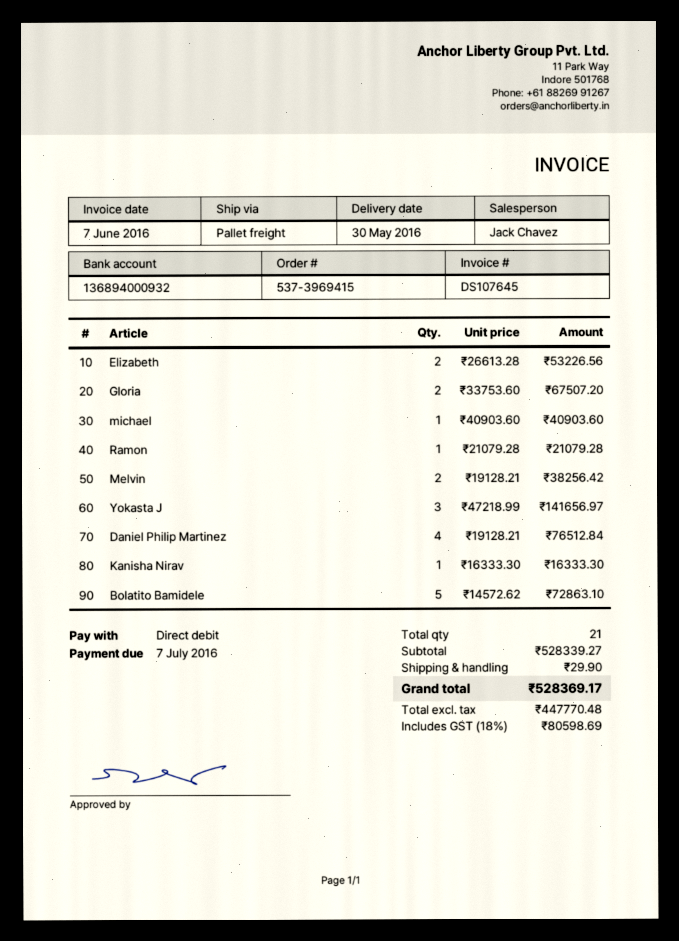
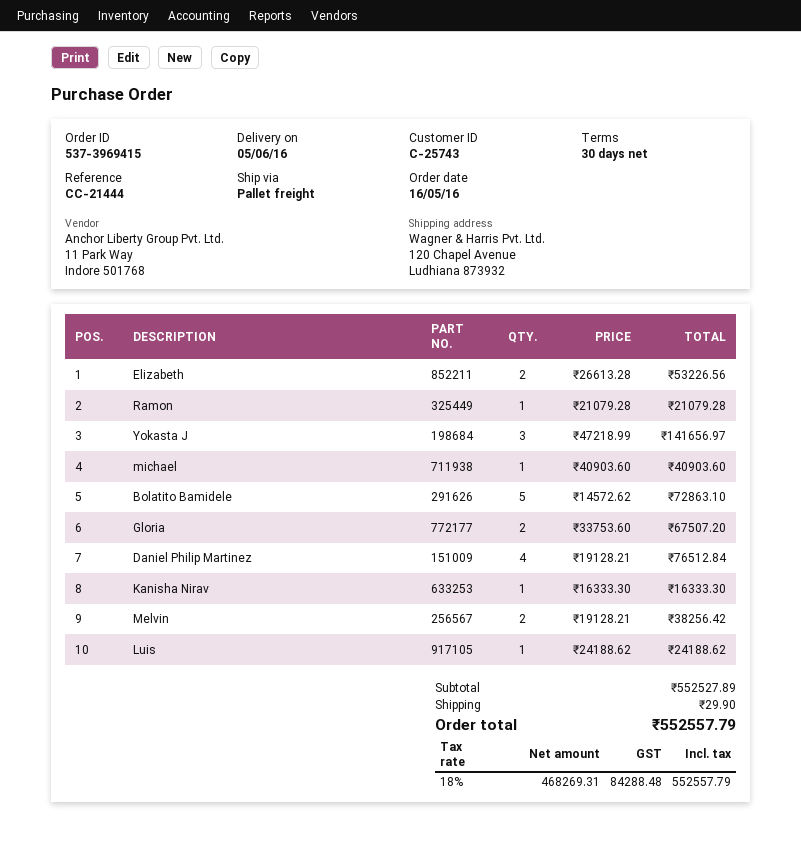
delivery date: 2016-05-30 -> 2016-06-05
Luis: none -> 1 x 24188.62 = 24188.62
subtotal: 528339.27 -> 552527.89
net: 447770.48 -> 468269.31
tax: 18% = 80598.69 -> 18% = 84288.48
total: 528369.17 -> 552557.79

